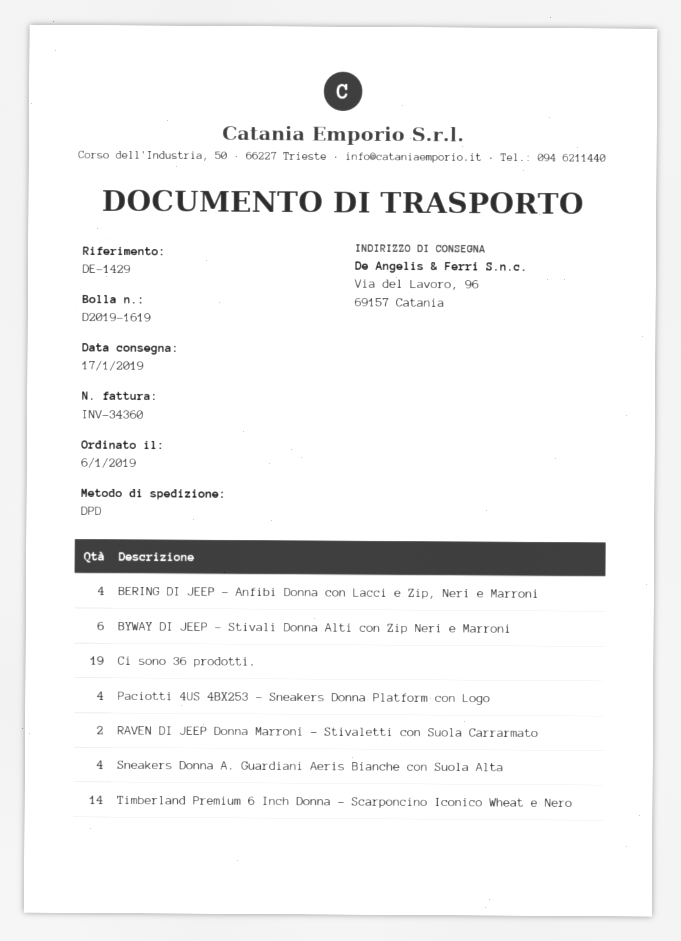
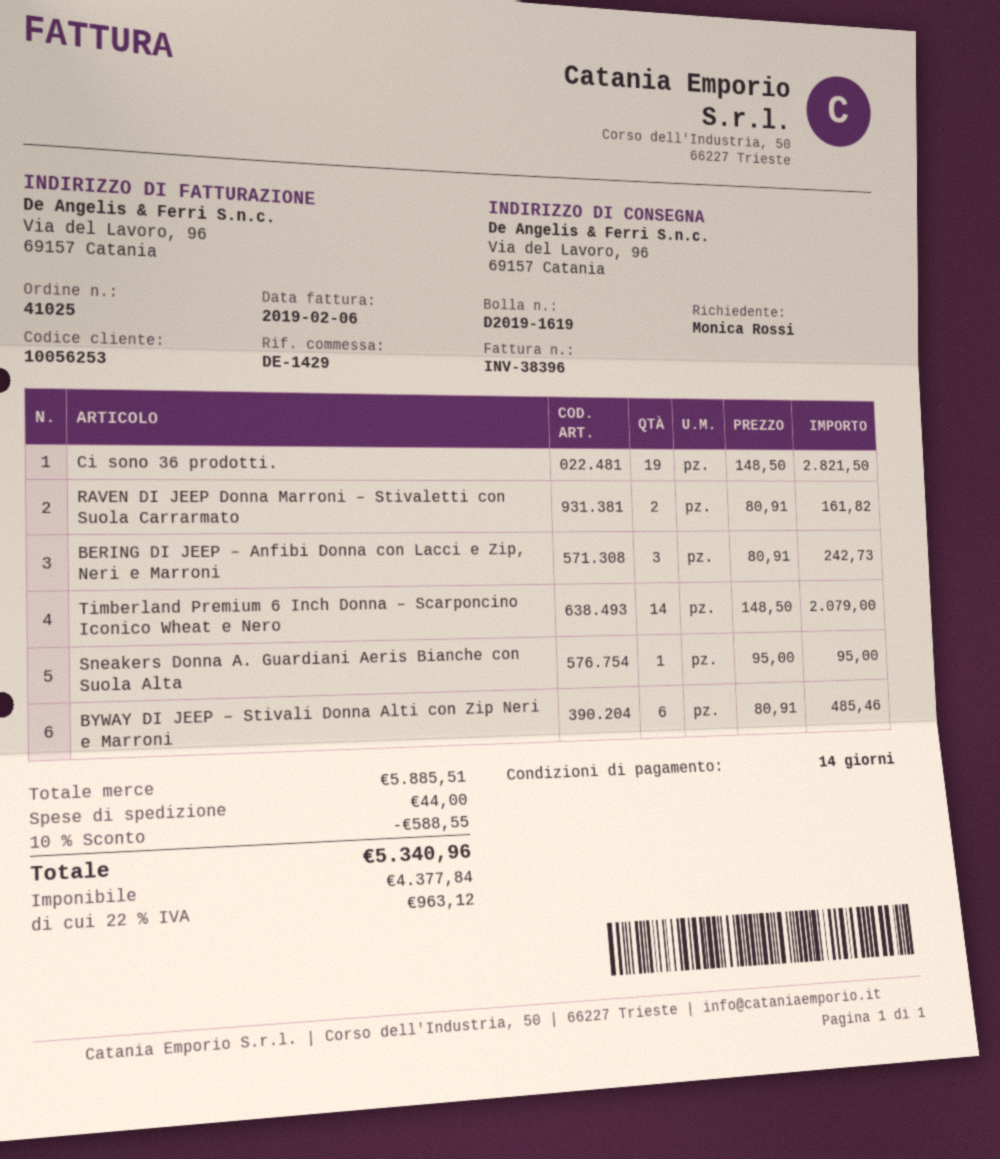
invoice number: INV-34360 -> INV-38396
BERING DI JEEP – Anfibi Donna con Lacci e Zip, Neri e Marroni: 4 -> 3
Paciotti 4US 4BX253 – Sneakers Donna Platform con Logo: 4 -> none
Sneakers Donna A. Guardiani Aeris Bianche con Suola Alta: 4 -> 1

